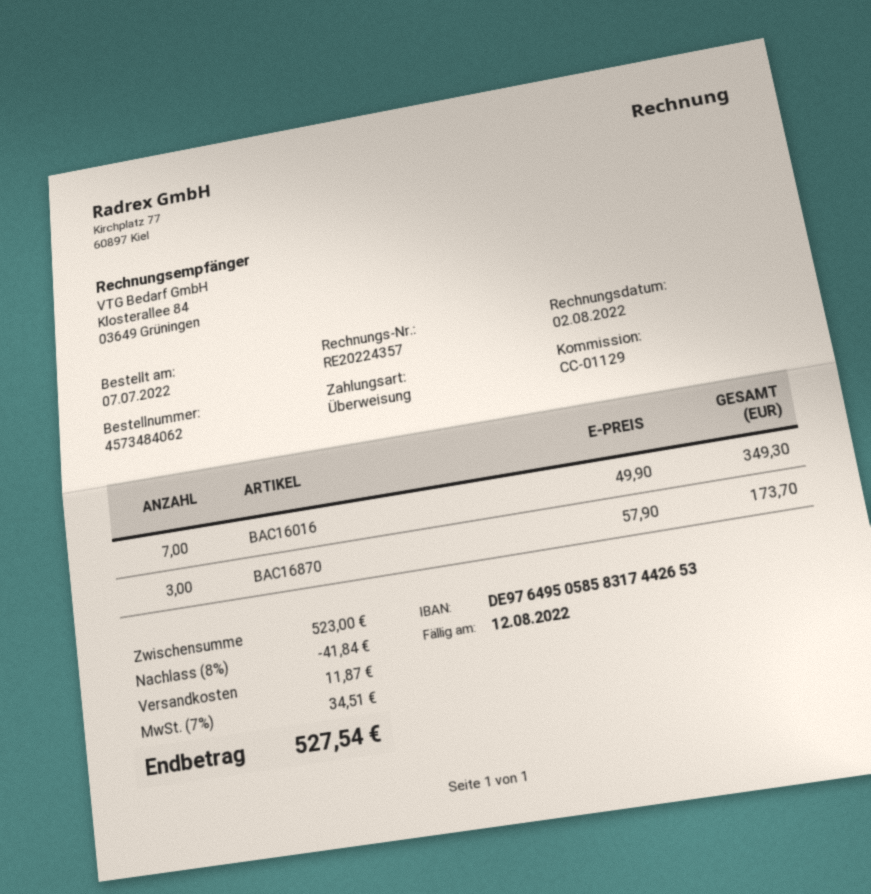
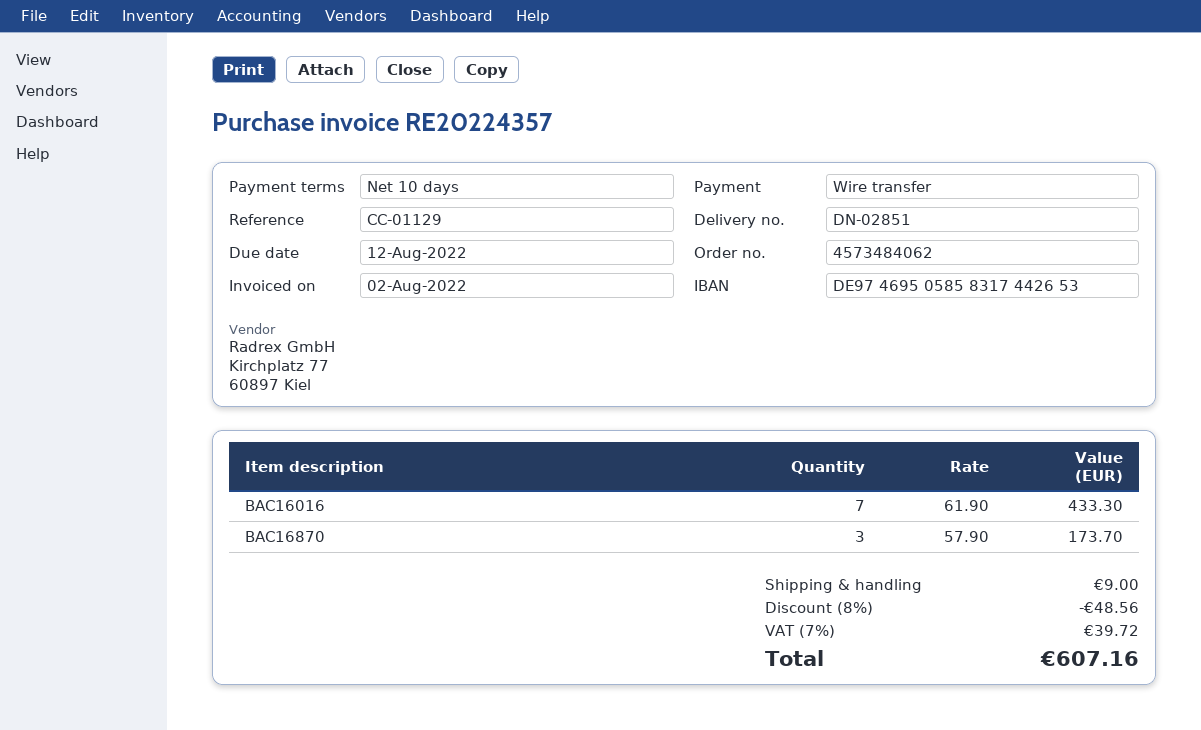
bank account: DE97649505858317442653 -> DE97469505858317442653
BAC16016: 7 x 49.90 = 349.30 -> 7 x 61.90 = 433.30
discount: 8% = 41.84 -> 8% = 48.56
shipping: 11.87 -> 9.00
tax: 7% = 34.51 -> 7% = 39.72
total: 527.54 -> 607.16

